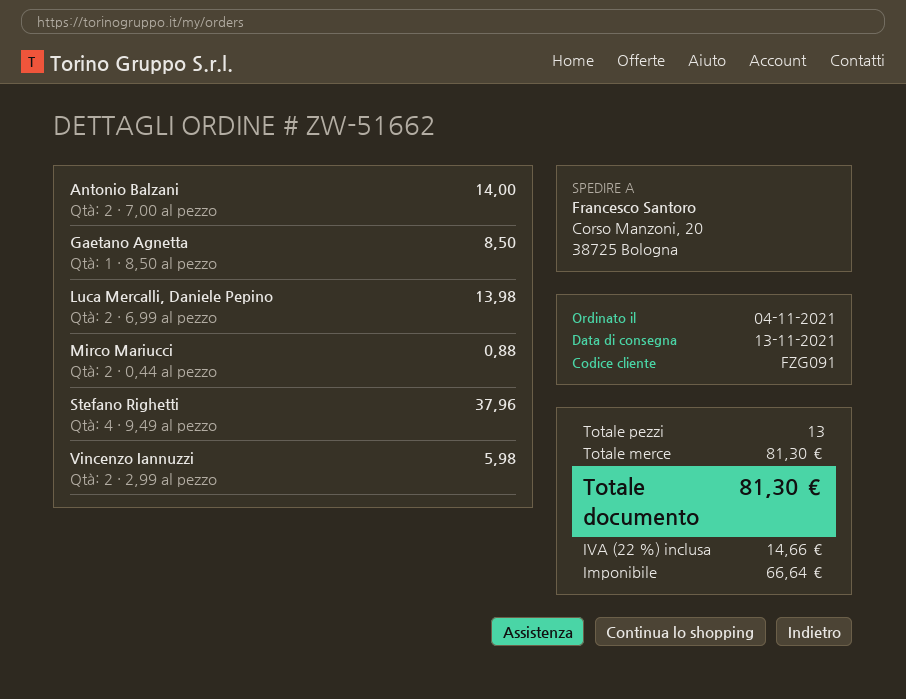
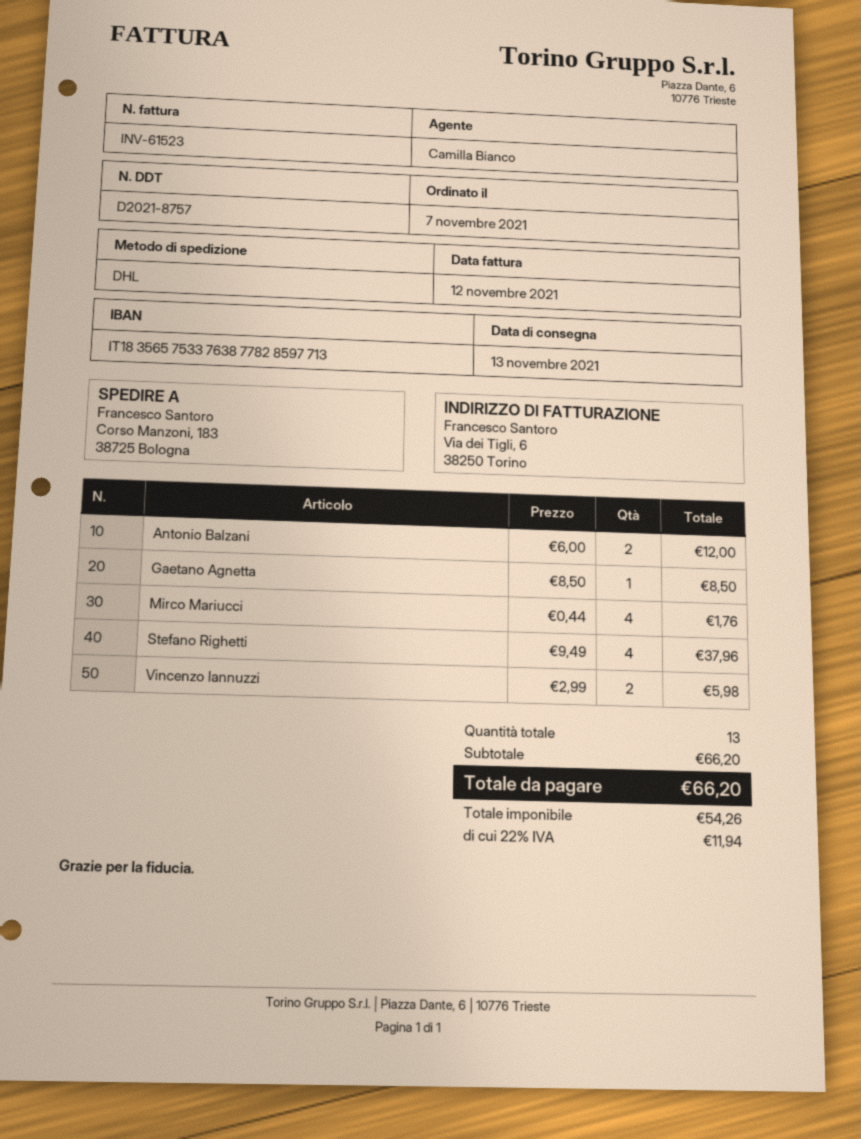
order date: 2021-11-04 -> 2021-11-07
ship to: Corso Manzoni, 20, 38725 Bologna -> Corso Manzoni, 183, 38725 Bologna
Antonio Balzani: 2 x 7.00 = 14.00 -> 2 x 6.00 = 12.00
Luca Mercalli, Daniele Pepino: 2 x 6.99 = 13.98 -> none
Mirco Mariucci: 2 x 0.44 = 0.88 -> 4 x 0.44 = 1.76
subtotal: 81.30 -> 66.20
net: 66.64 -> 54.26
tax: 22% = 14.66 -> 22% = 11.94
total: 81.30 -> 66.20

